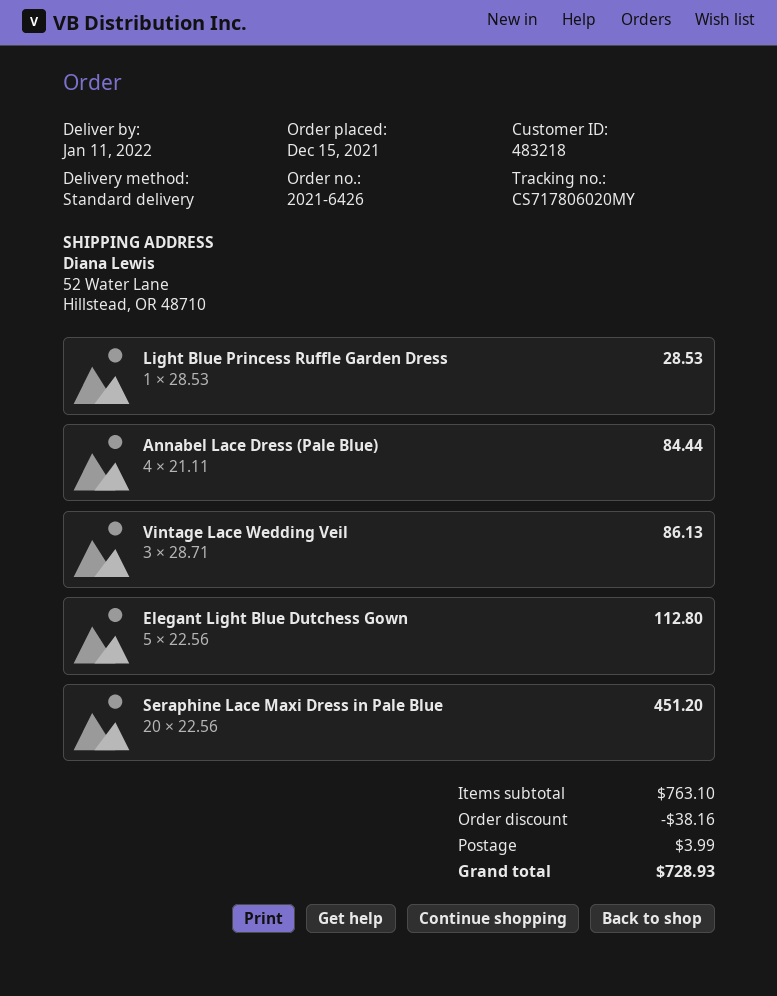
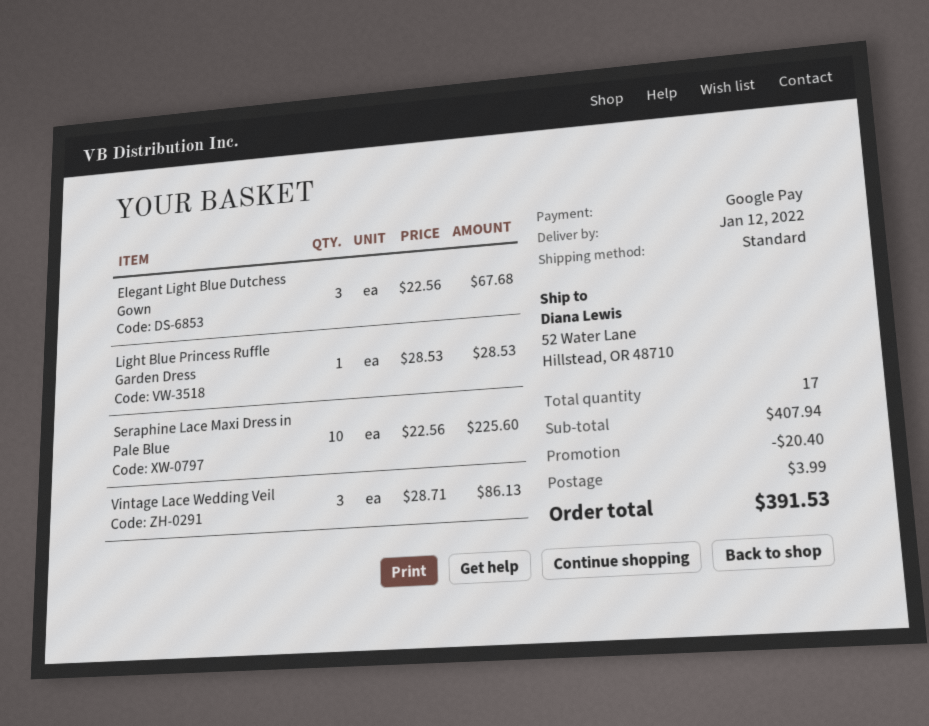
delivery date: 2022-01-11 -> 2022-01-12
Annabel Lace Dress (Pale Blue): 4 x 21.11 = 84.44 -> none
Elegant Light Blue Dutchess Gown: 5 x 22.56 = 112.80 -> 3 x 22.56 = 67.68
Seraphine Lace Maxi Dress in Pale Blue: 20 x 22.56 = 451.20 -> 10 x 22.56 = 225.60
subtotal: 763.10 -> 407.94
discount: 38.16 -> 20.40
total: 728.93 -> 391.53

